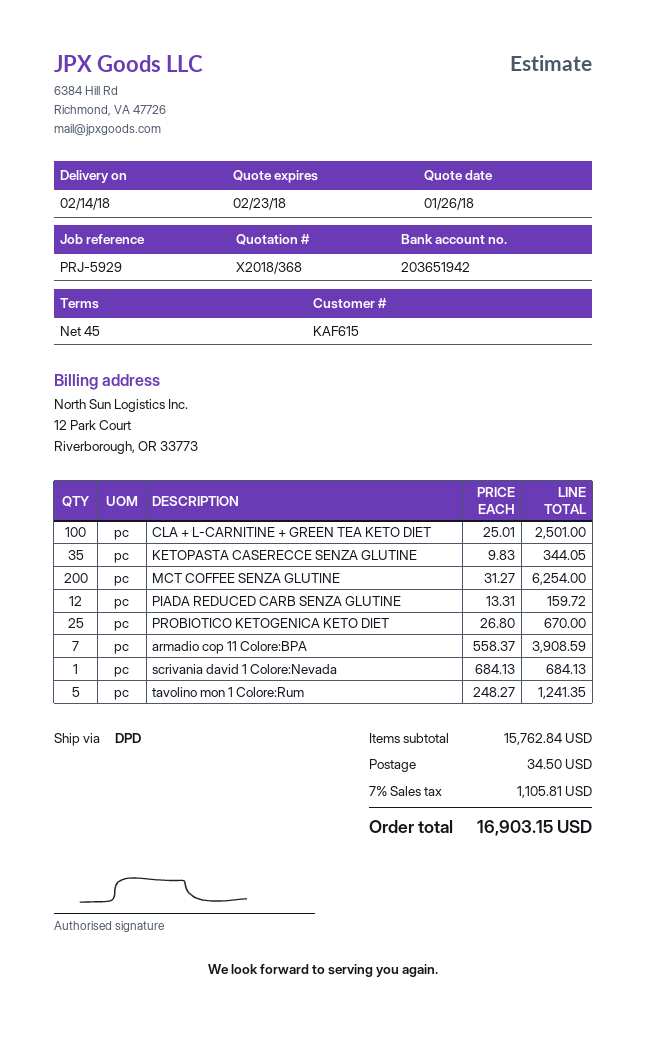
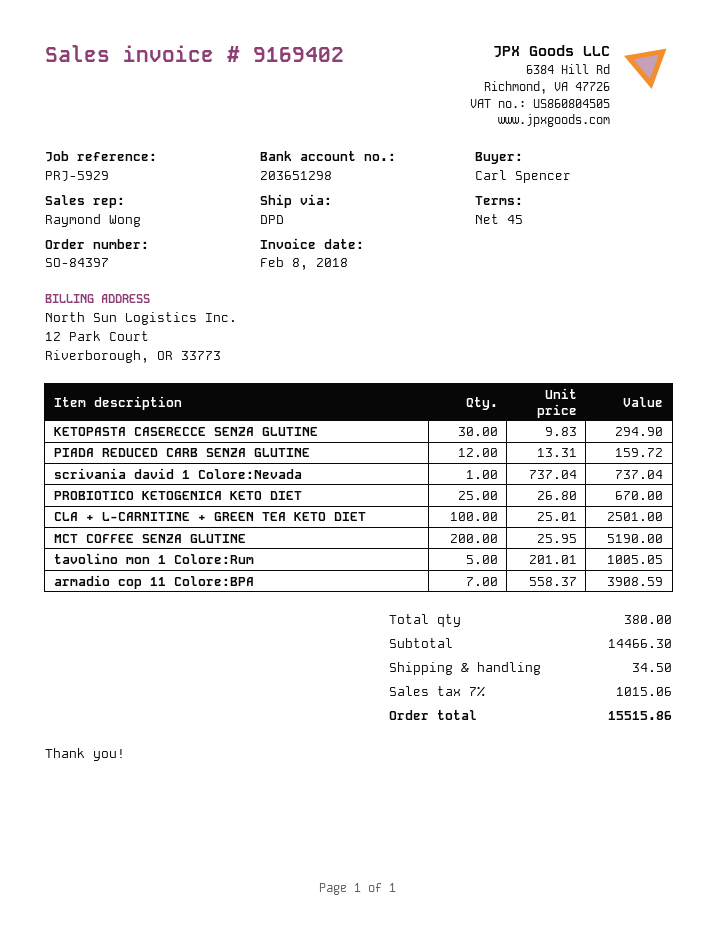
bank account: 203651942 -> 203651298
KETOPASTA CASERECCE SENZA GLUTINE: 35 x 9.83 = 344.05 -> 30 x 9.83 = 294.90
MCT COFFEE SENZA GLUTINE: 200 x 31.27 = 6254.00 -> 200 x 25.95 = 5190.00
scrivania david 1 Colore:Nevada: 1 x 684.13 = 684.13 -> 1 x 737.04 = 737.04
tavolino mon 1 Colore:Rum: 5 x 248.27 = 1241.35 -> 5 x 201.01 = 1005.05
subtotal: 15762.84 -> 14466.30
tax: 7% = 1105.81 -> 7% = 1015.06
total: 16903.15 -> 15515.86

